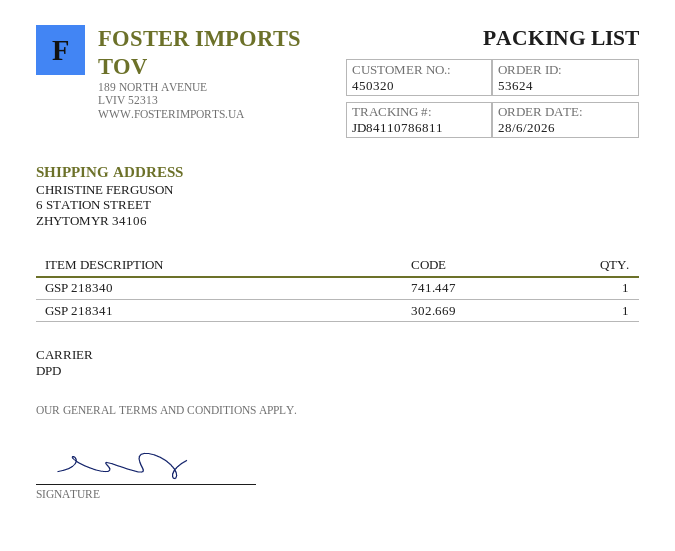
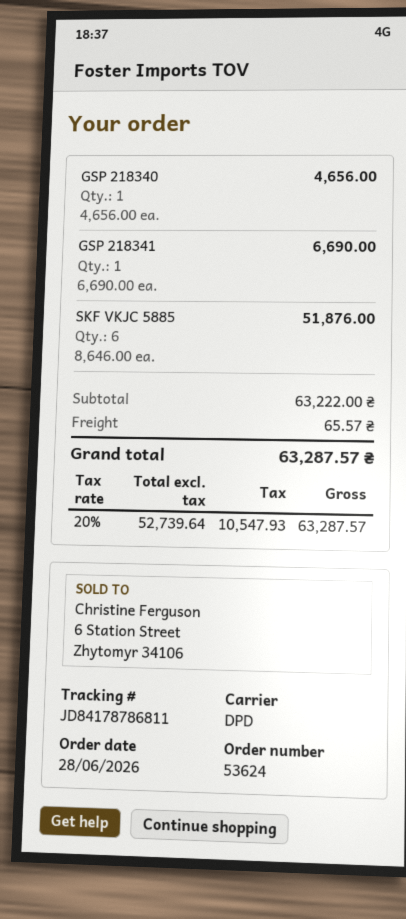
tracking number: JD84110786811 -> JD84178786811
SKF VKJC 5885: none -> 6

